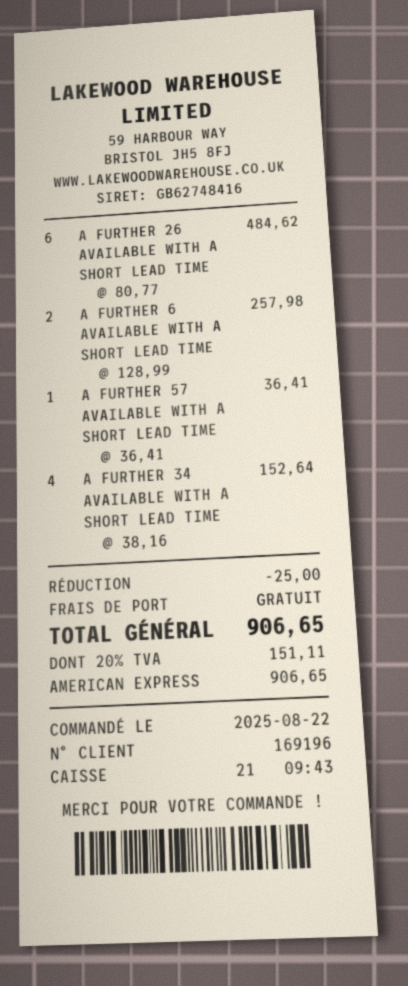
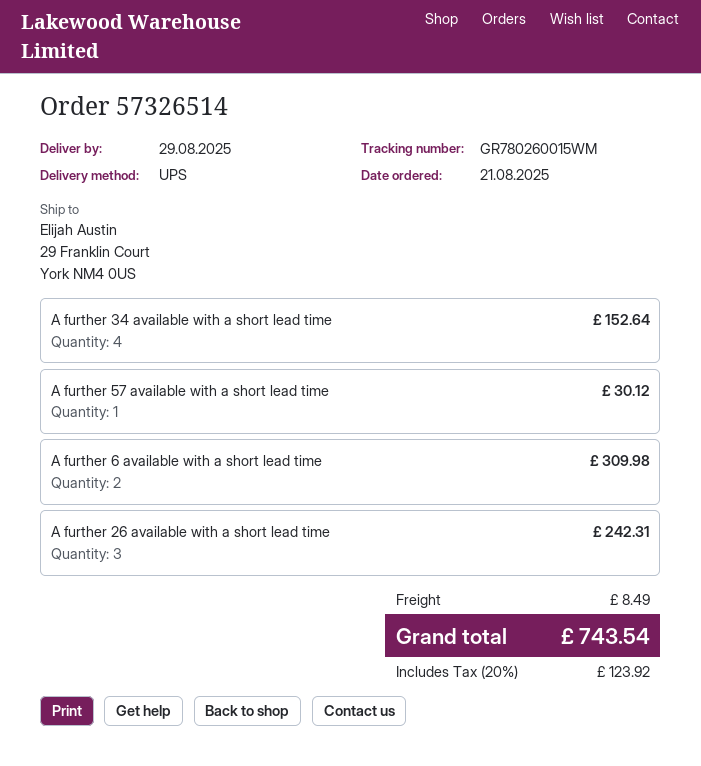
order date: 2025-08-22 -> 2025-08-21
A FURTHER 26 AVAILABLE WITH A SHORT LEAD TIME: 6 for 484.62 -> 3 for 242.31
A FURTHER 6 AVAILABLE WITH A SHORT LEAD TIME: 2 for 257.98 -> 2 for 309.98
A FURTHER 57 AVAILABLE WITH A SHORT LEAD TIME: 1 for 36.41 -> 1 for 30.12
discount: 25.00 -> none
shipping: 0.00 -> 8.49
tax: 20% = 151.11 -> 20% = 123.92
total: 906.65 -> 743.54

